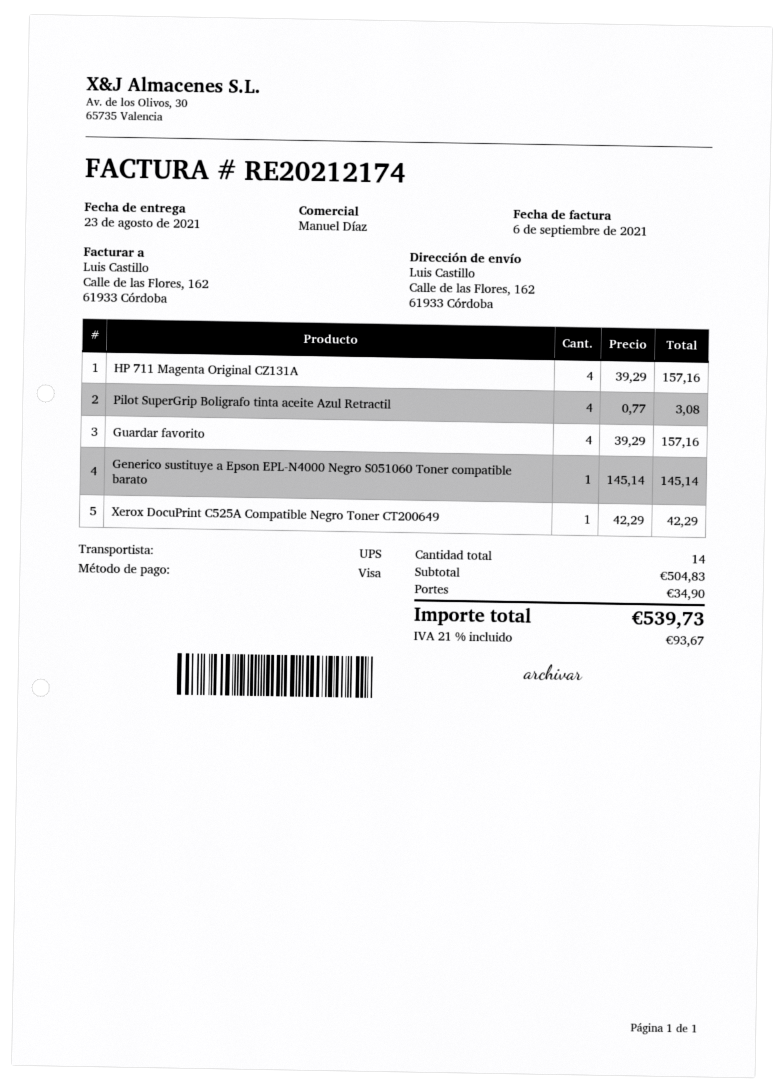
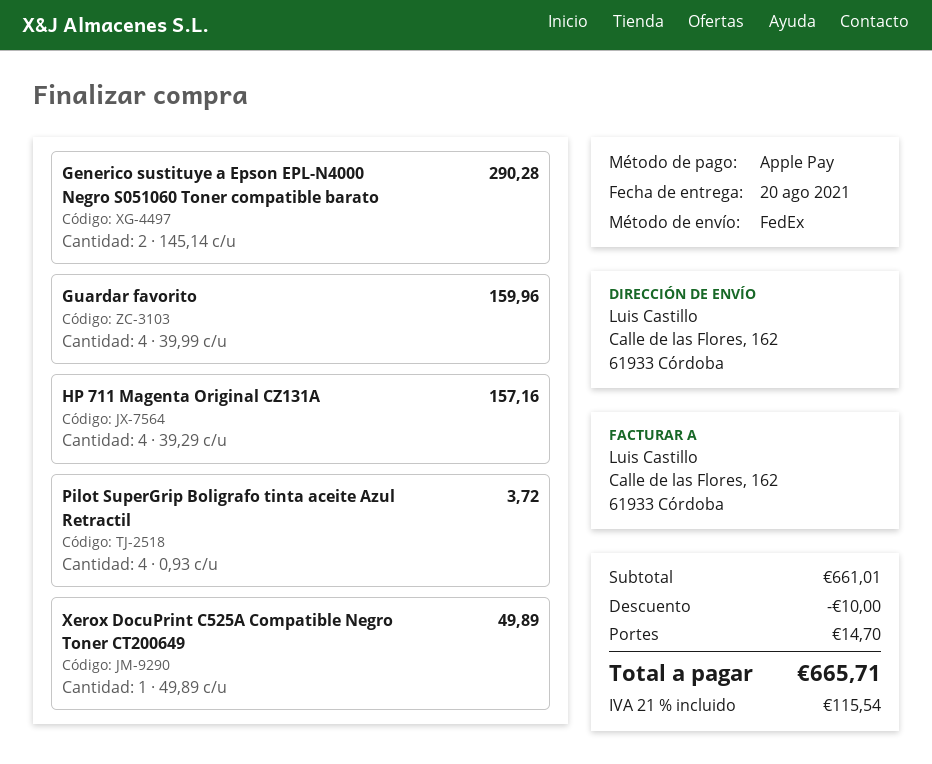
delivery date: 2021-08-23 -> 2021-08-20
payment method: Visa -> Apple Pay
shipping method: UPS -> FedEx
Pilot SuperGrip Boligrafo tinta aceite Azul Retractil: 4 x 0.77 = 3.08 -> 4 x 0.93 = 3.72
Guardar favorito: 4 x 39.29 = 157.16 -> 4 x 39.99 = 159.96
Generico sustituye a Epson EPL-N4000 Negro S051060 Toner compatible barato: 1 x 145.14 = 145.14 -> 2 x 145.14 = 290.28
Xerox DocuPrint C525A Compatible Negro Toner CT200649: 1 x 42.29 = 42.29 -> 1 x 49.89 = 49.89
subtotal: 504.83 -> 661.01
discount: none -> 10.00
shipping: 34.90 -> 14.70
tax: 21% = 93.67 -> 21% = 115.54
total: 539.73 -> 665.71

